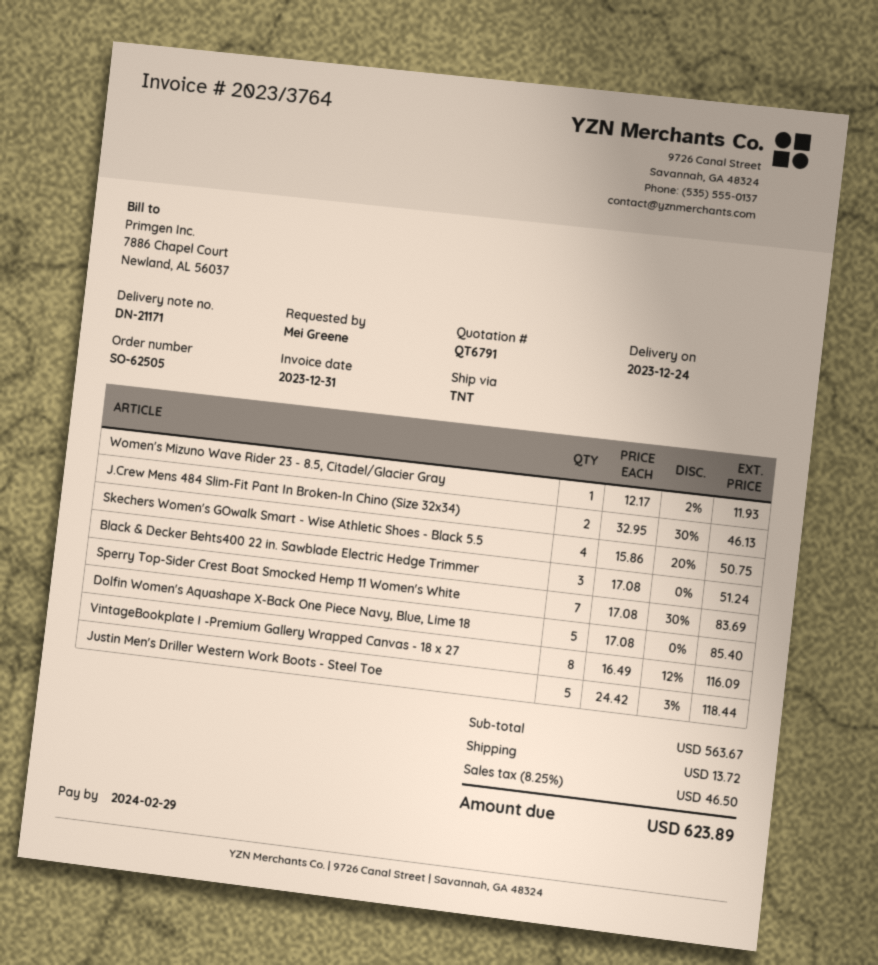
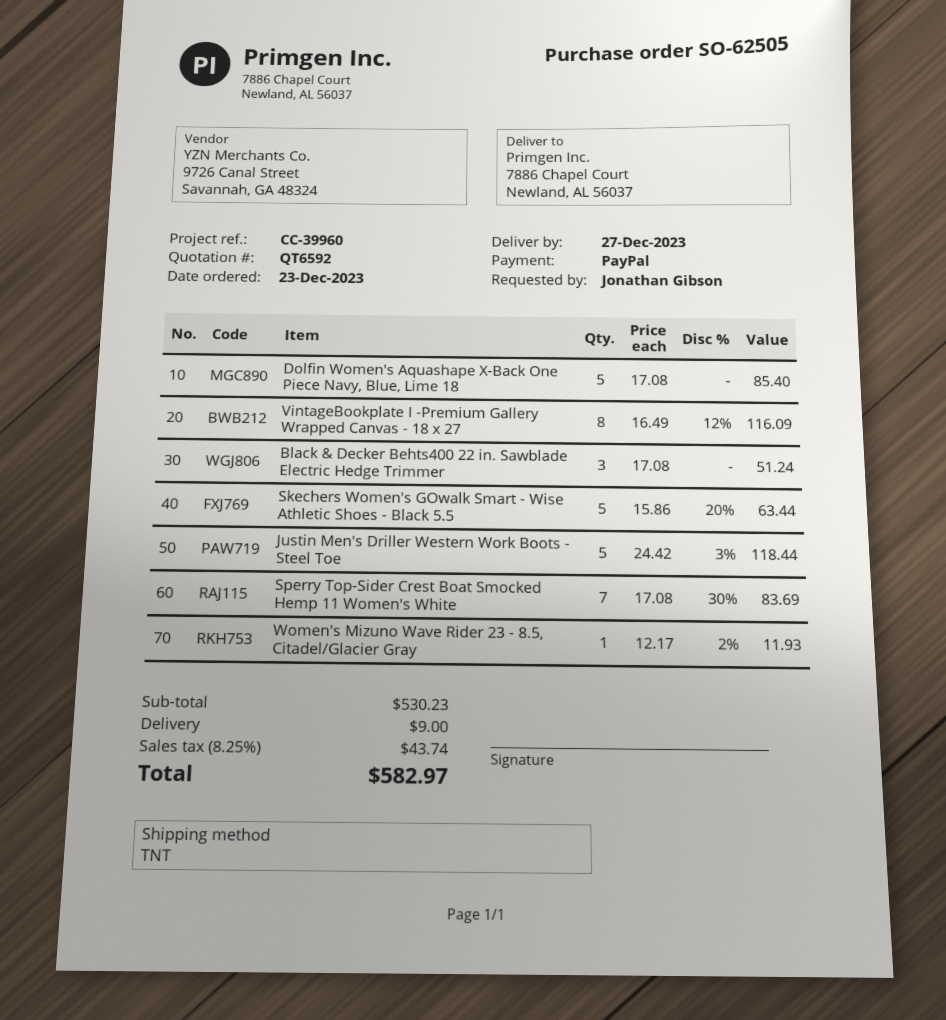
quote number: QT6791 -> QT6592
delivery date: 2023-12-24 -> 2023-12-27
ordered by: Mei Greene -> Jonathan Gibson
J.Crew Mens 484 Slim-Fit Pant In Broken-In Chino (Size 32x34): 2 x 32.95 - 30% = 46.13 -> none
Skechers Women's GOwalk Smart - Wise Athletic Shoes - Black 5.5: 4 x 15.86 - 20% = 50.75 -> 5 x 15.86 - 20% = 63.44
subtotal: 563.67 -> 530.23
shipping: 13.72 -> 9.00
tax: 8.25% = 46.50 -> 8.25% = 43.74
total: 623.89 -> 582.97

